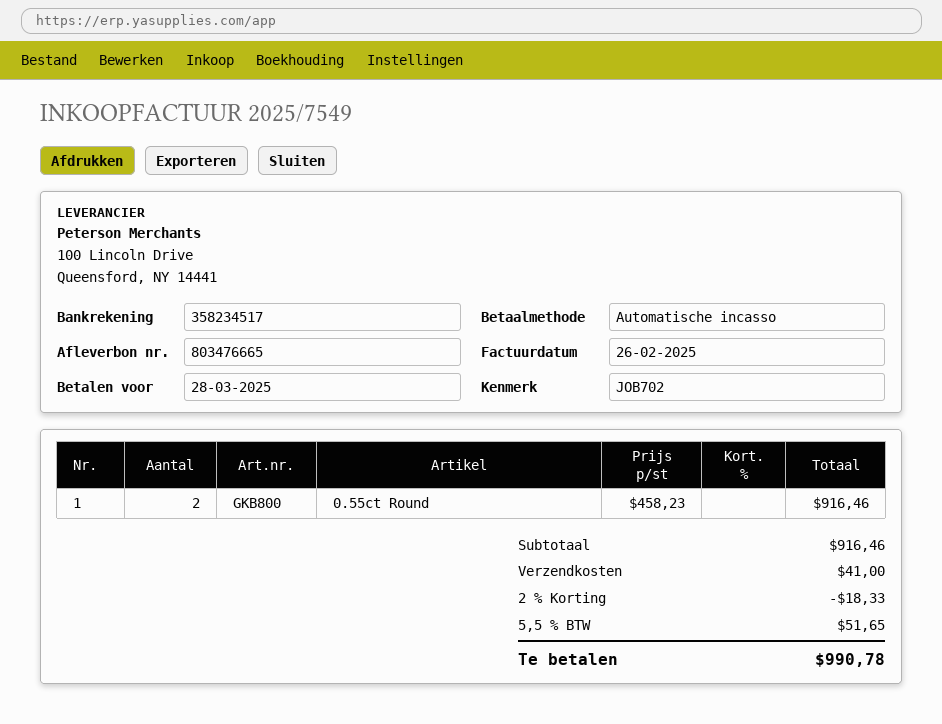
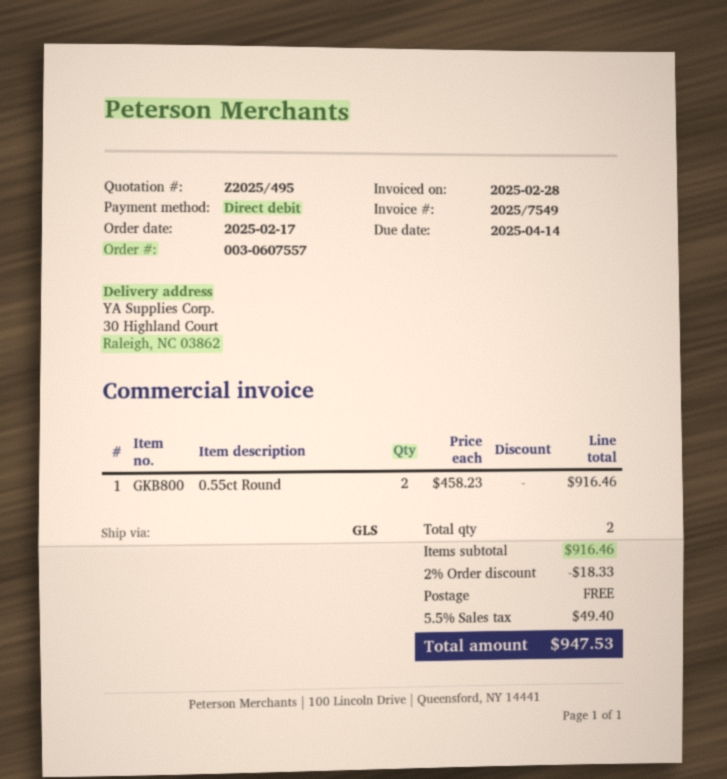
invoice date: 2025-02-26 -> 2025-02-28
due date: 2025-03-28 -> 2025-04-14
shipping: 41.00 -> 0.00
tax: 5.5% = 51.65 -> 5.5% = 49.40
total: 990.78 -> 947.53

